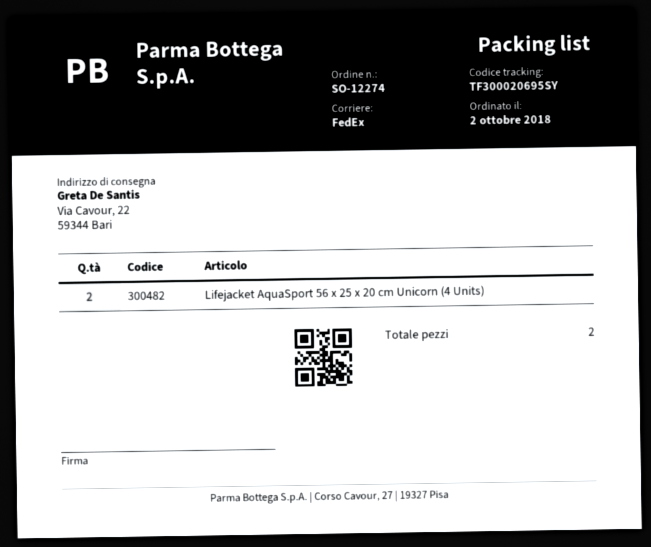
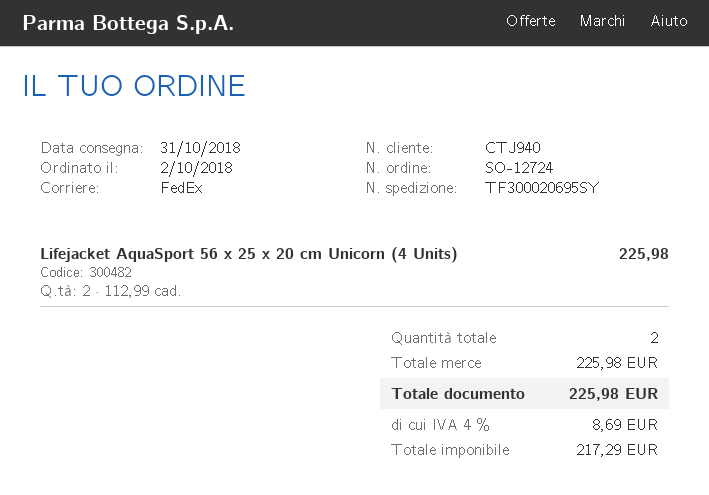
order number: SO-12274 -> SO-12724

